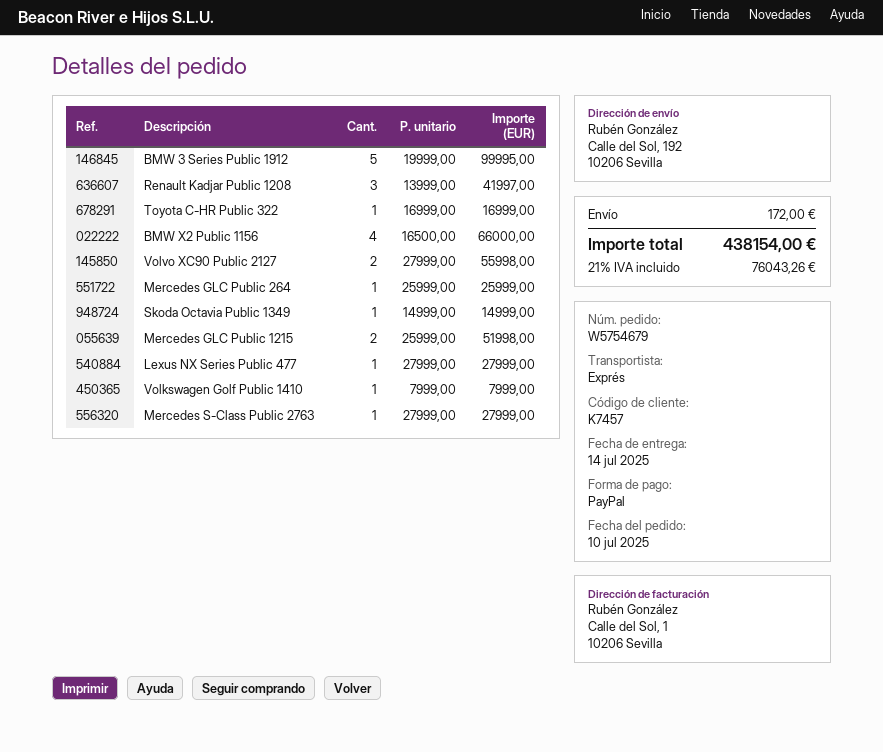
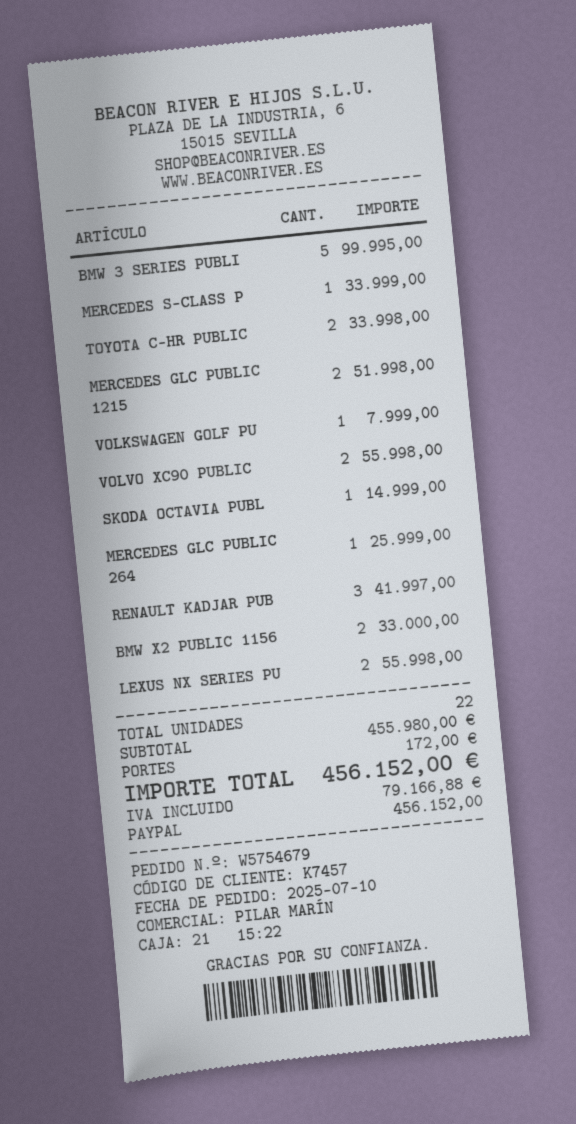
Toyota C-HR Public 322: 1 for 16999.00 -> 2 for 33998.00
BMW X2 Public 1156: 4 for 66000.00 -> 2 for 33000.00
Lexus NX Series Public 477: 1 for 27999.00 -> 2 for 55998.00
Mercedes S-Class Public 2763: 1 for 27999.00 -> 1 for 33999.00
tax: 76043.26 -> 79166.88
total: 438154.00 -> 456152.00

